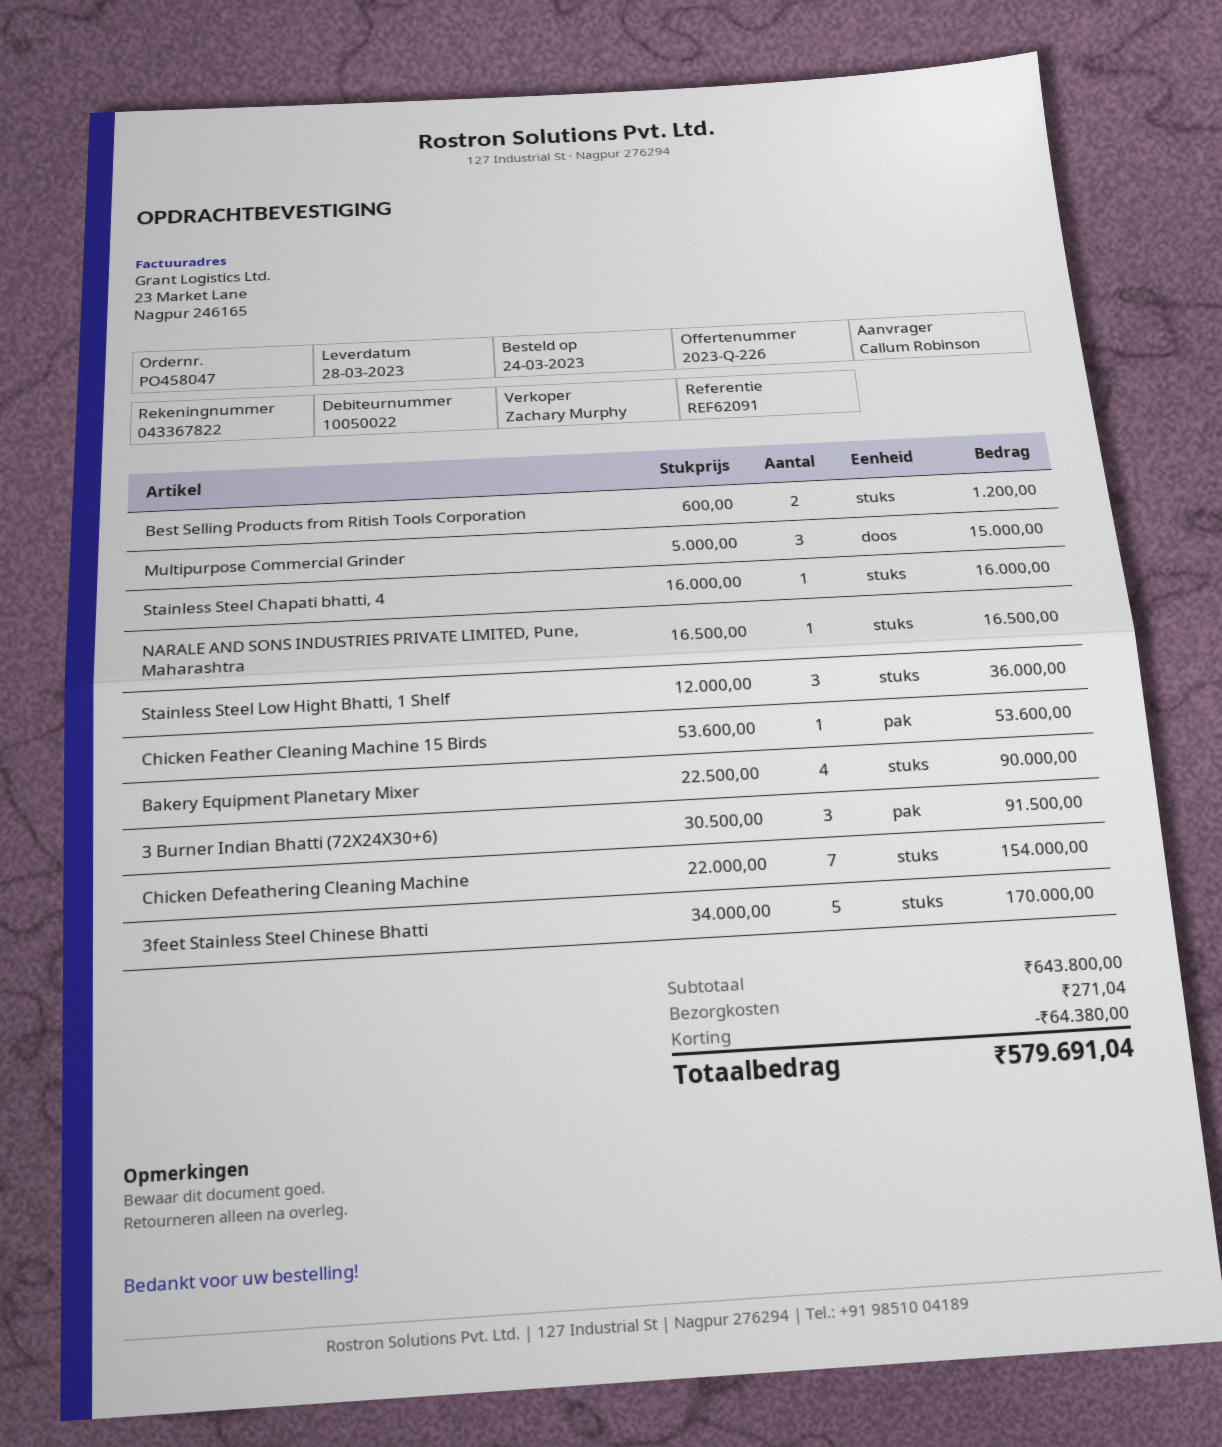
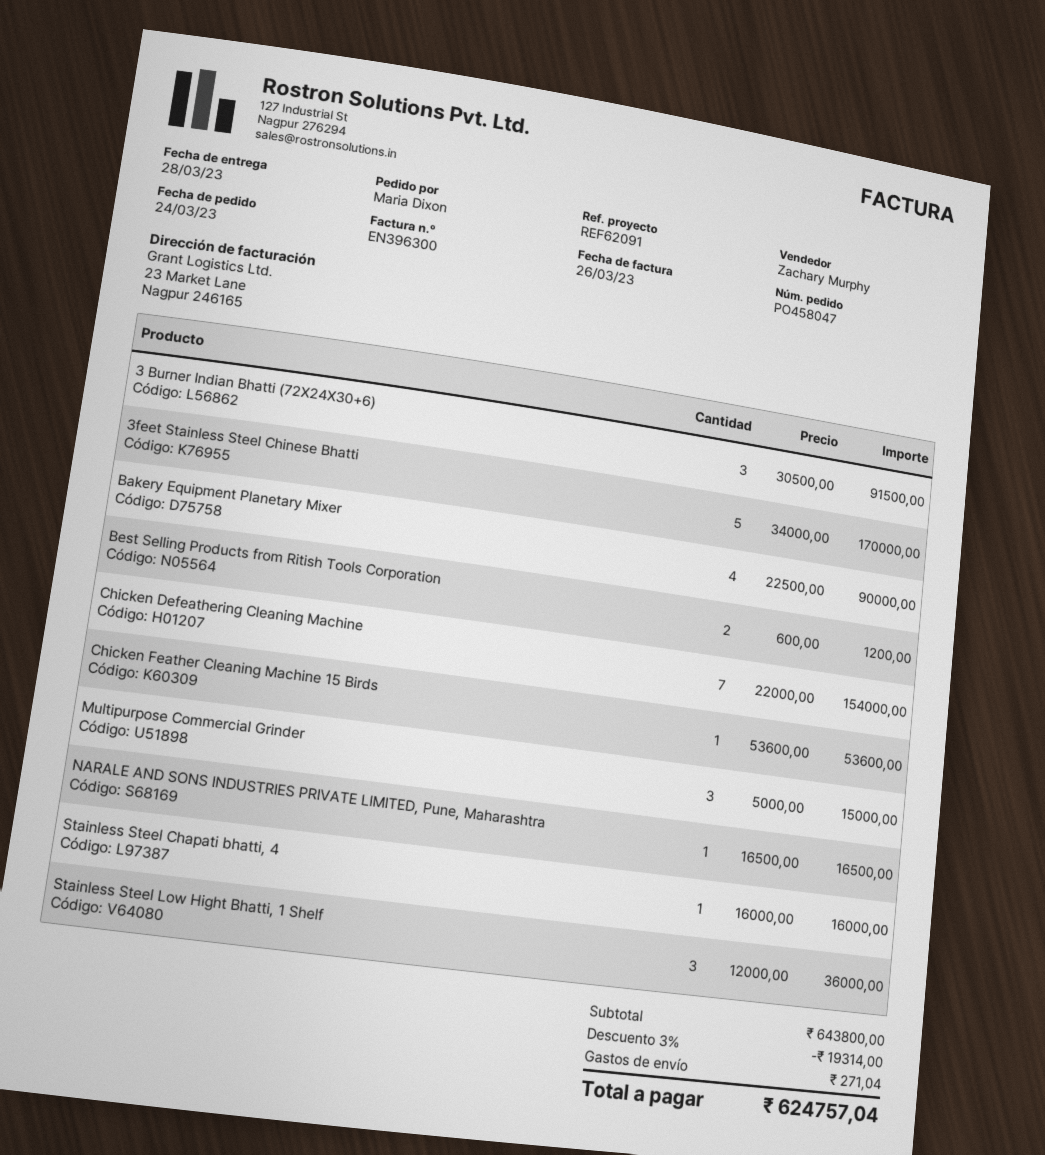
ordered by: Callum Robinson -> Maria Dixon
discount: 64380.00 -> 19314.00
total: 579691.04 -> 624757.04

